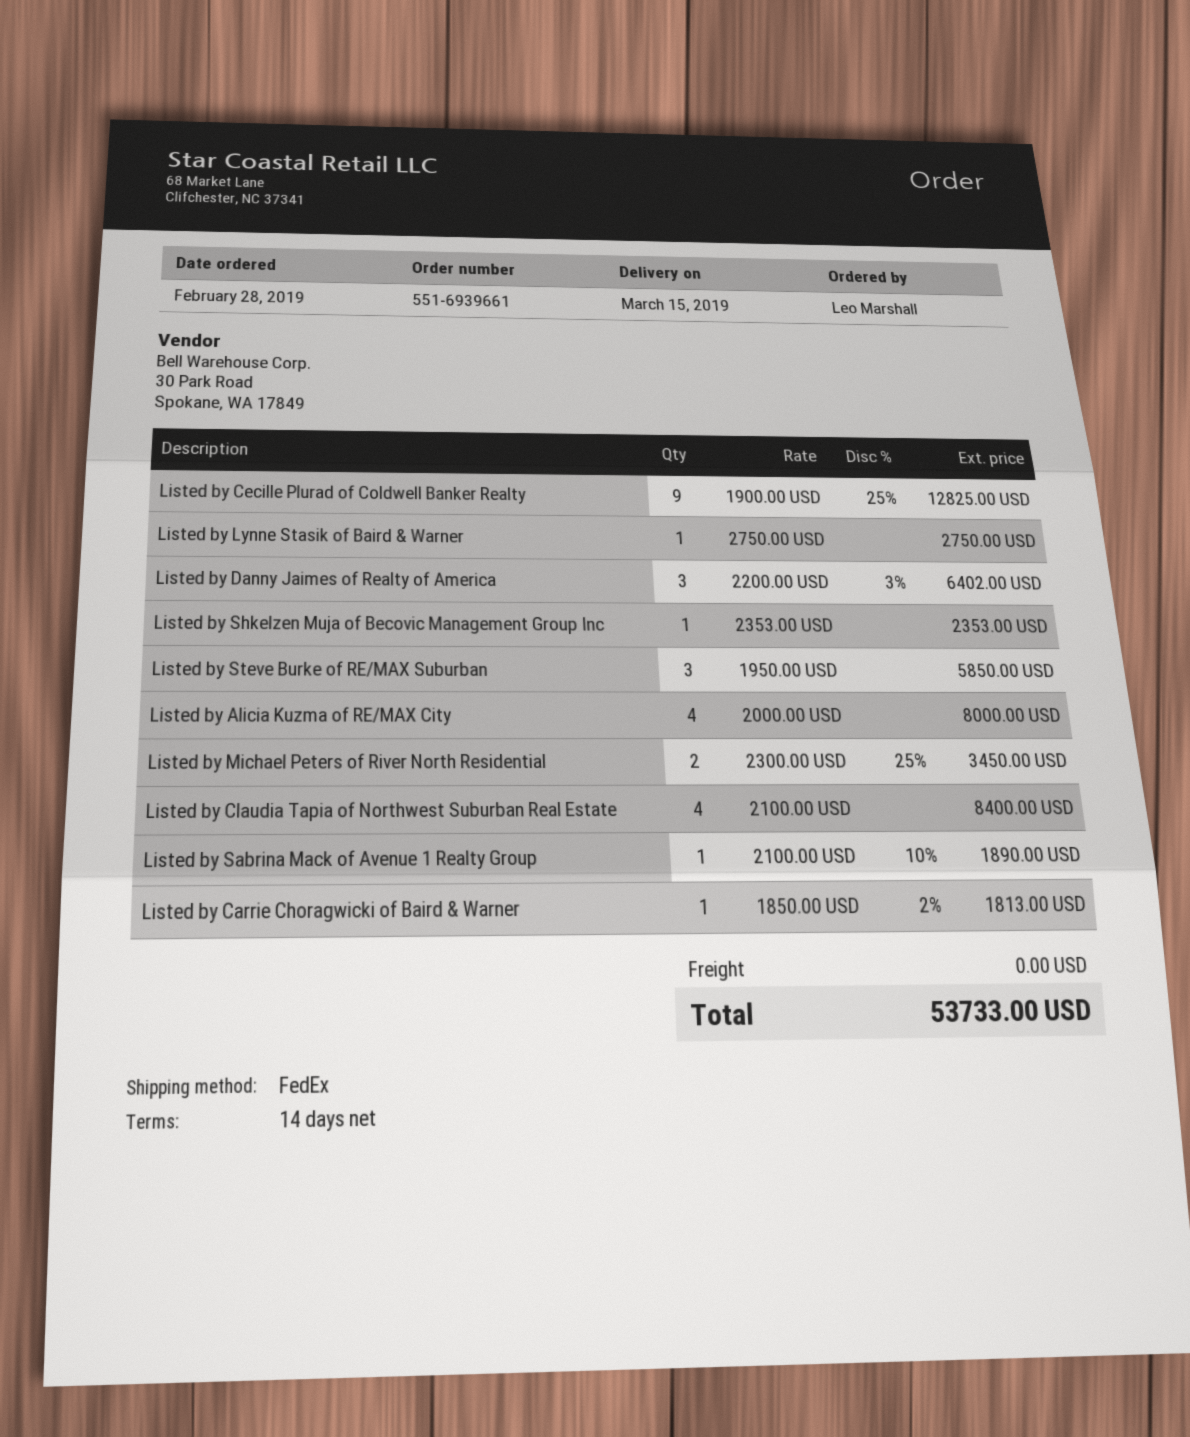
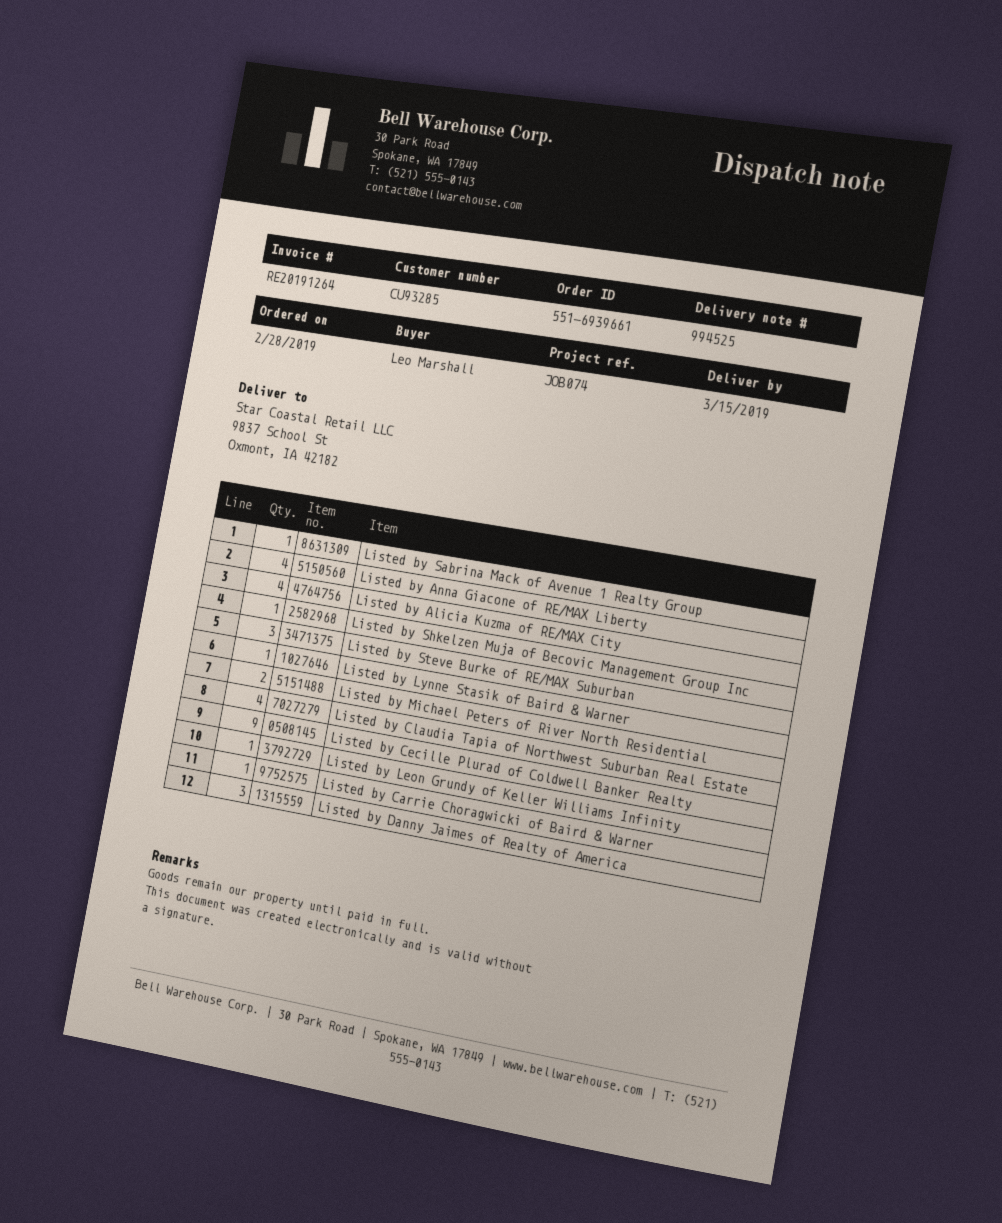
Listed by Anna Giacone of RE/MAX Liberty: none -> 4
Listed by Leon Grundy of Keller Williams Infinity: none -> 1

